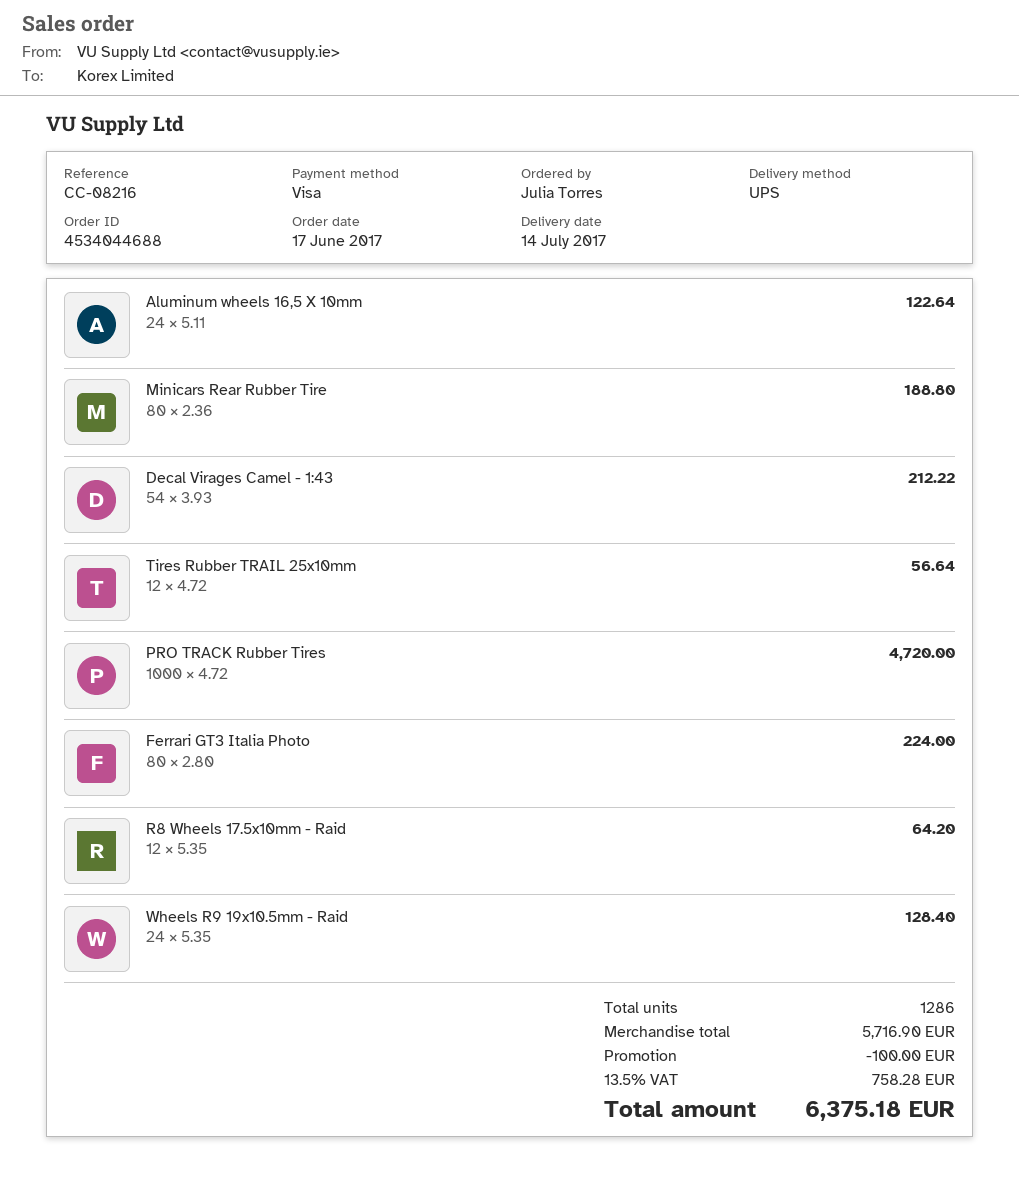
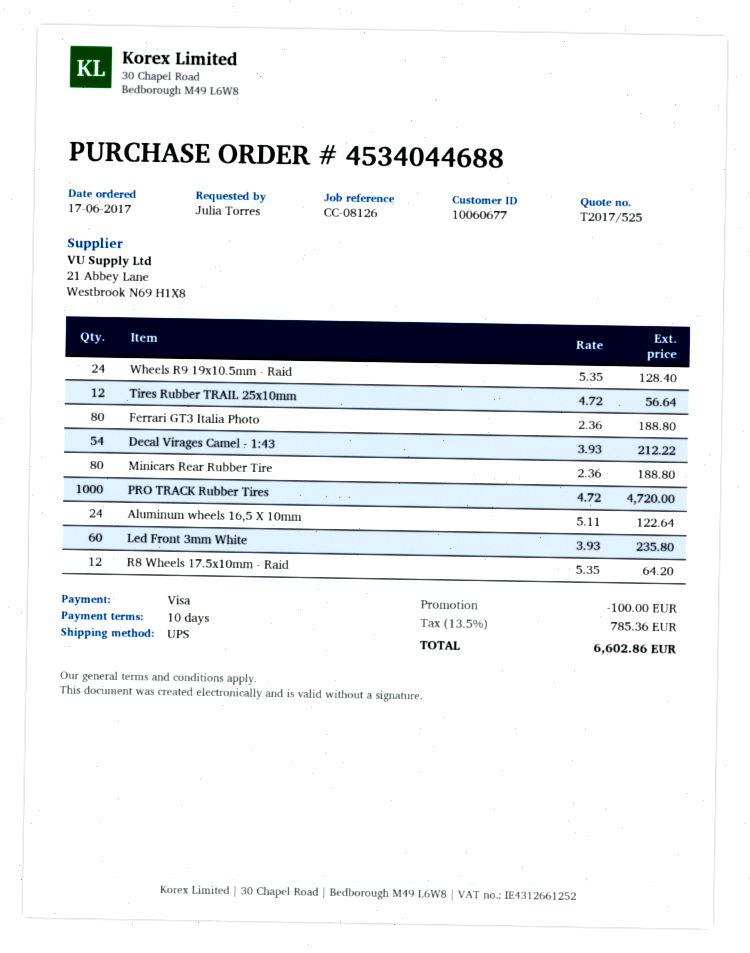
reference: CC-08216 -> CC-08126
Ferrari GT3 Italia Photo: 80 x 2.80 = 224.00 -> 80 x 2.36 = 188.80
Led Front 3mm White: none -> 60 x 3.93 = 235.80
tax: 13.5% = 758.28 -> 13.5% = 785.36
total: 6375.18 -> 6602.86

